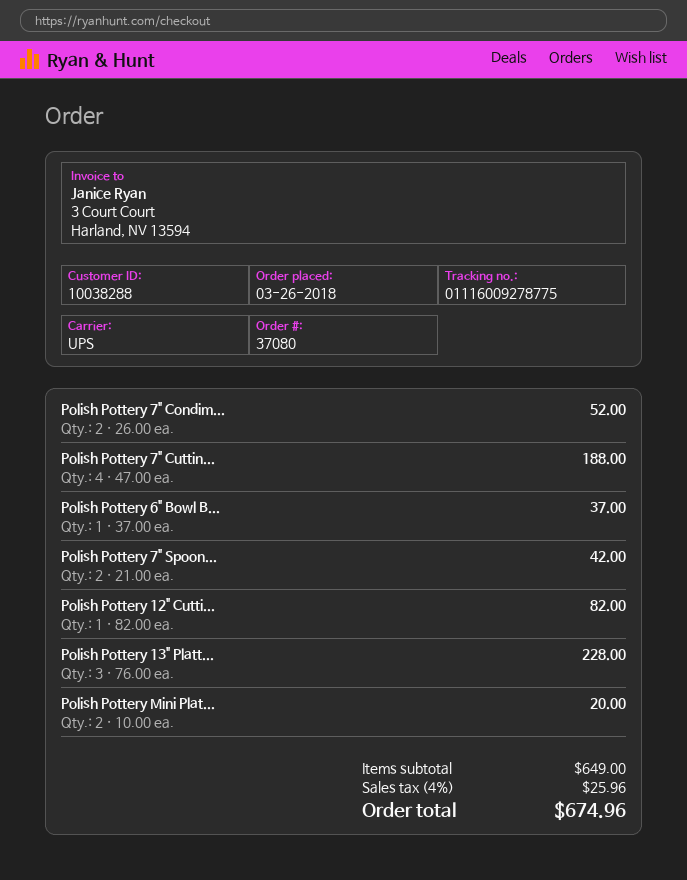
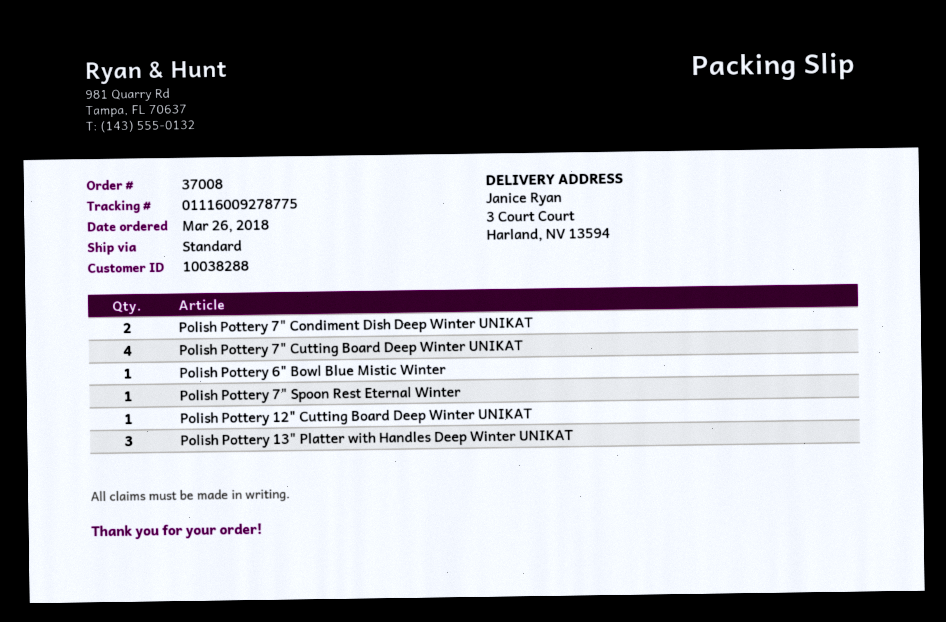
order number: 37080 -> 37008
shipping method: UPS -> standard
Polish Pottery 7" Spoon...: 2 -> 1
Polish Pottery Mini Plat...: 2 -> none

